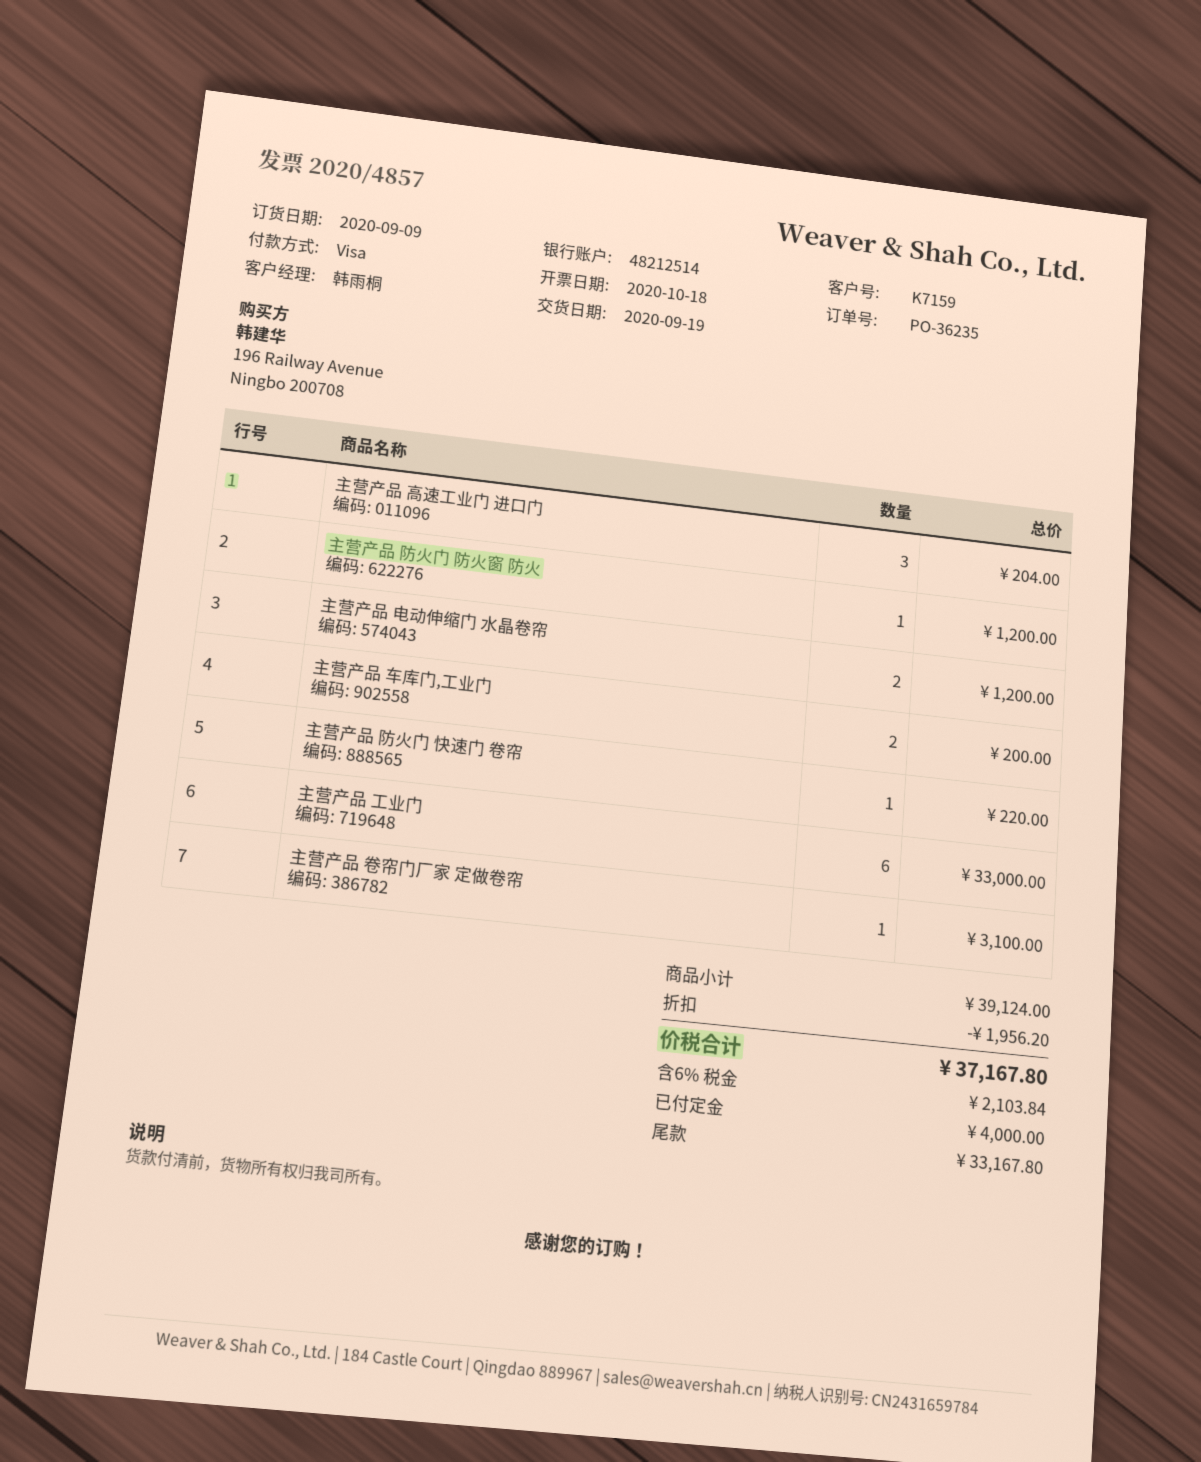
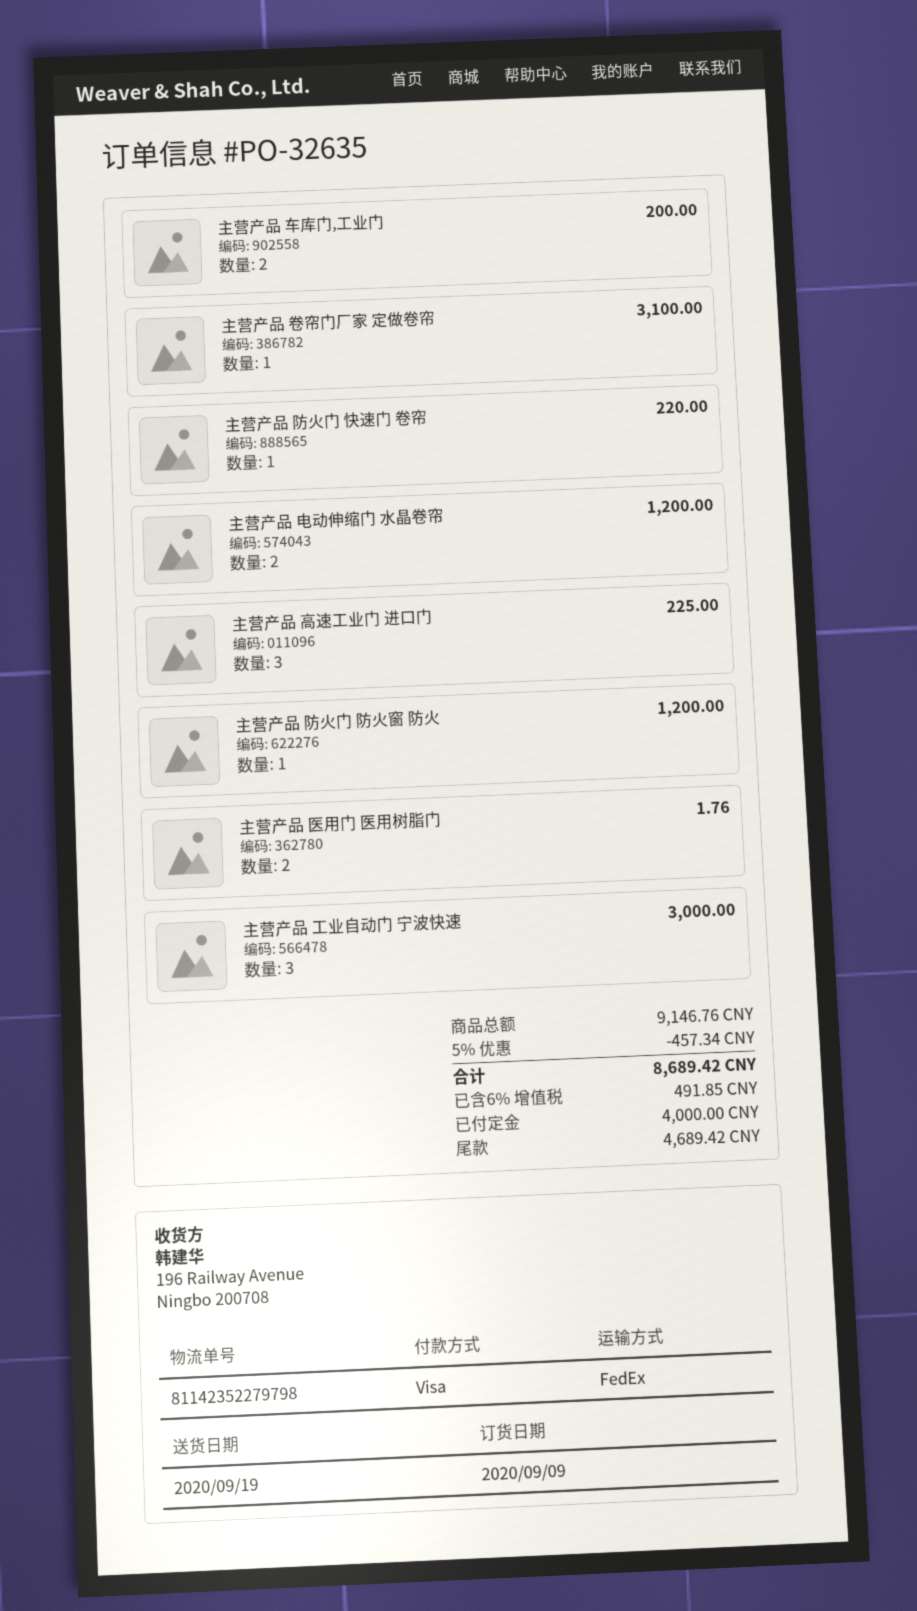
order number: PO-36235 -> PO-32635
主营产品 高速工业门 进口门: 3 for 204.00 -> 3 for 225.00
主营产品 工业门: 6 for 33000.00 -> none
主营产品 医用门 医用树脂门: none -> 2 for 1.76
主营产品 工业自动门 宁波快速: none -> 3 for 3000.00
subtotal: 39124.00 -> 9146.76
discount: 1956.20 -> 457.34
tax: 6% = 2103.84 -> 6% = 491.85
total: 37167.80 -> 8689.42
balance: 33167.80 -> 4689.42

